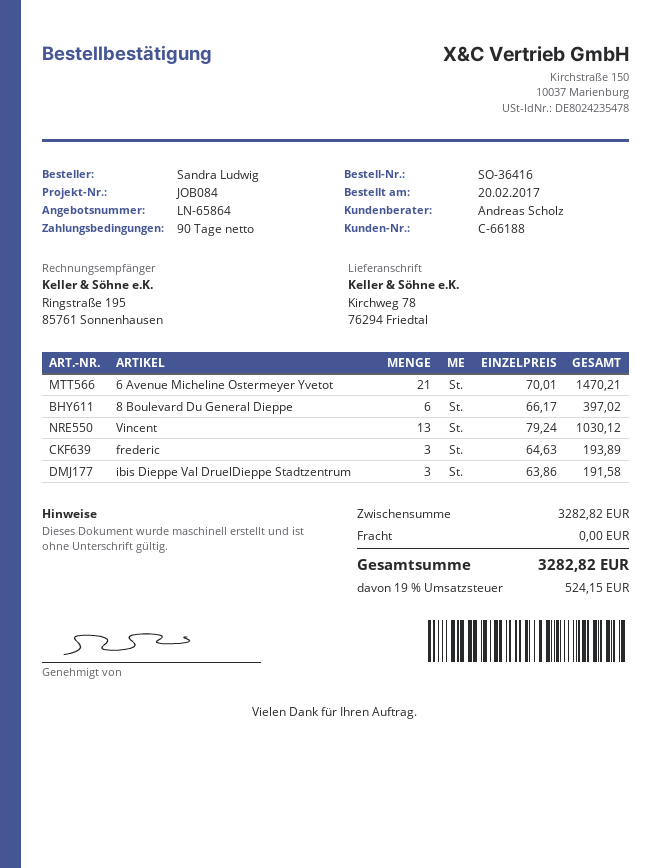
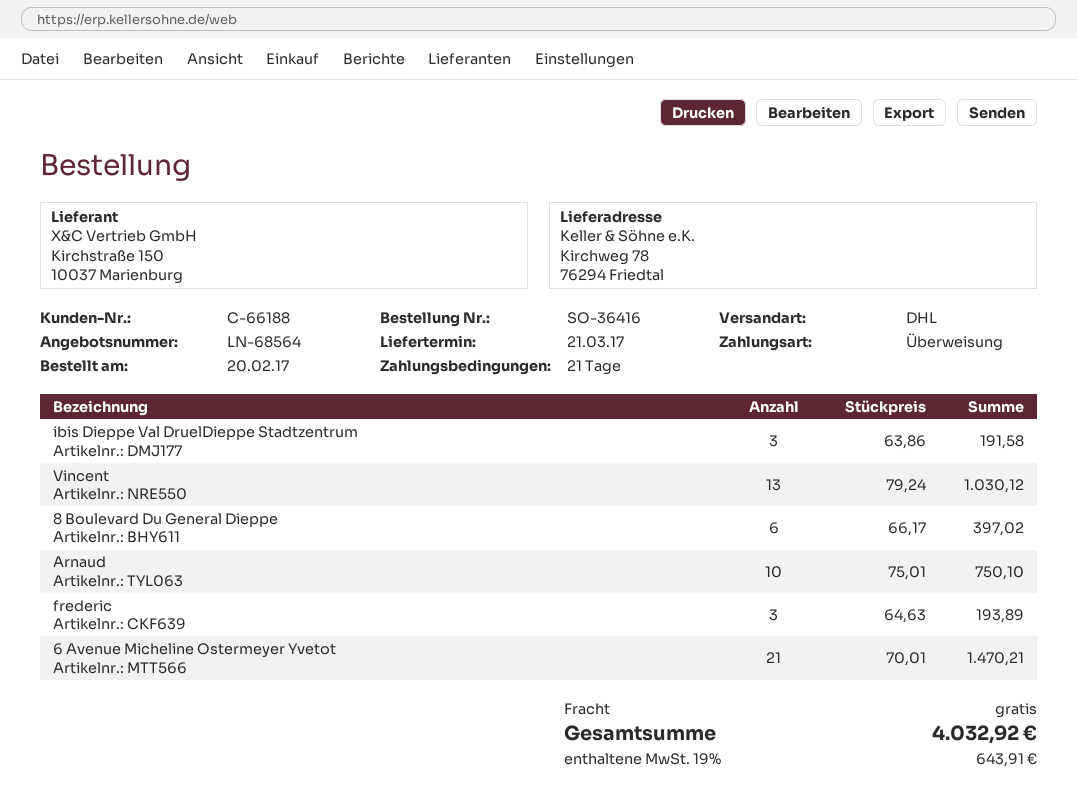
quote number: LN-65864 -> LN-68564
payment terms: 90 days -> 21 days
Arnaud: none -> 10 x 75.01 = 750.10
tax: 19% = 524.15 -> 19% = 643.91
total: 3282.82 -> 4032.92

